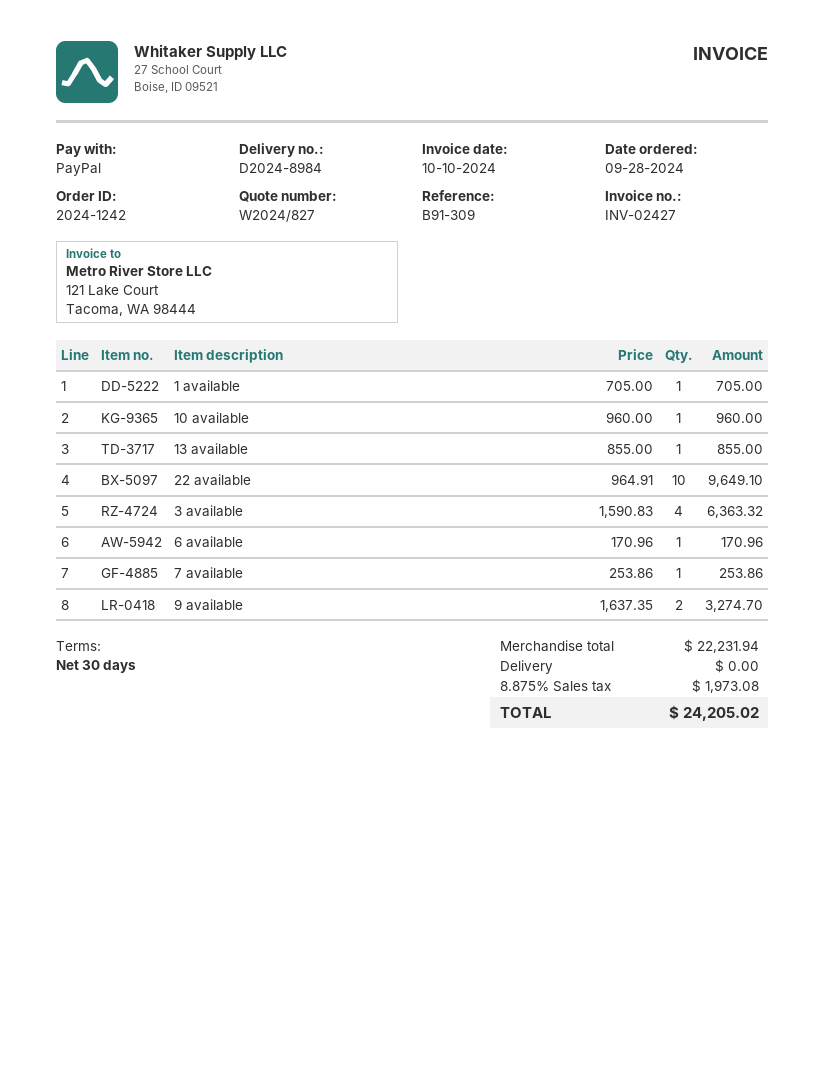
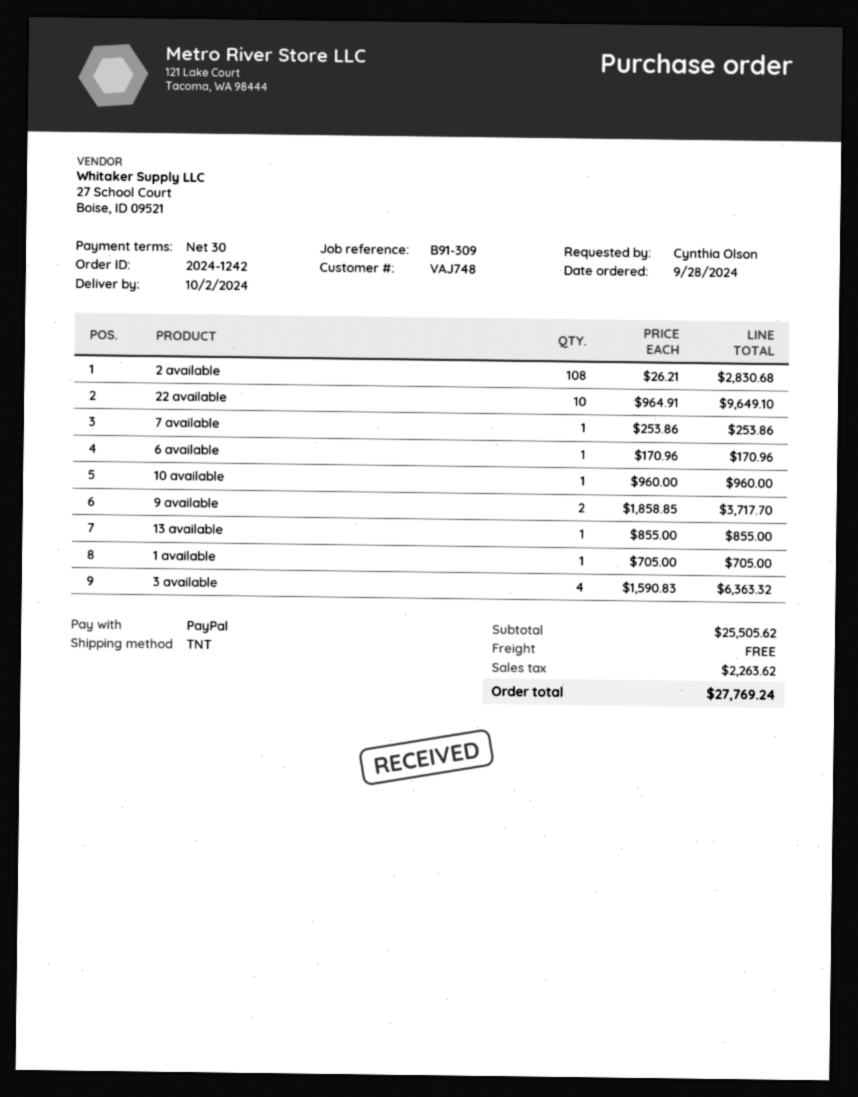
9 available: 2 x 1637.35 = 3274.70 -> 2 x 1858.85 = 3717.70
2 available: none -> 108 x 26.21 = 2830.68
subtotal: 22231.94 -> 25505.62
tax: 1973.08 -> 2263.62
total: 24205.02 -> 27769.24

